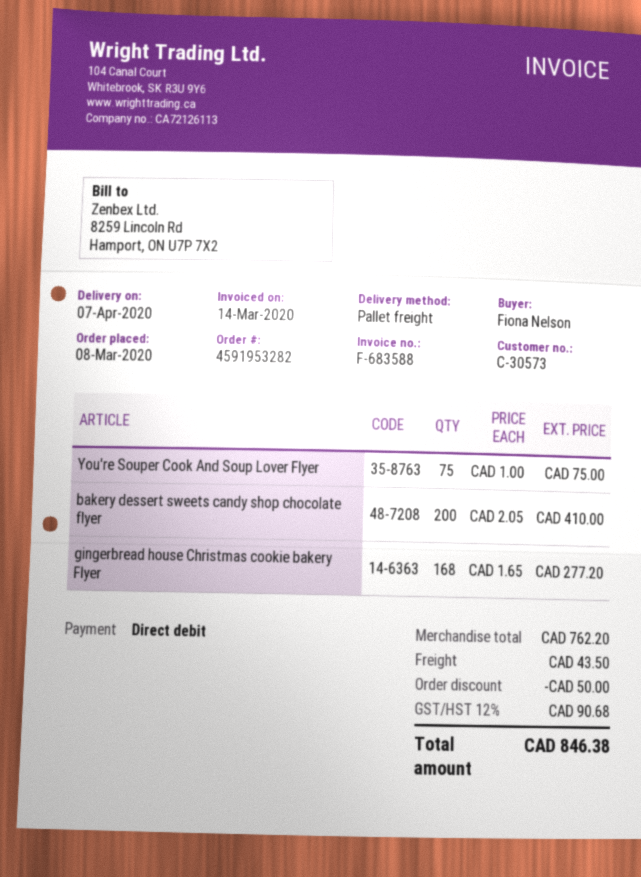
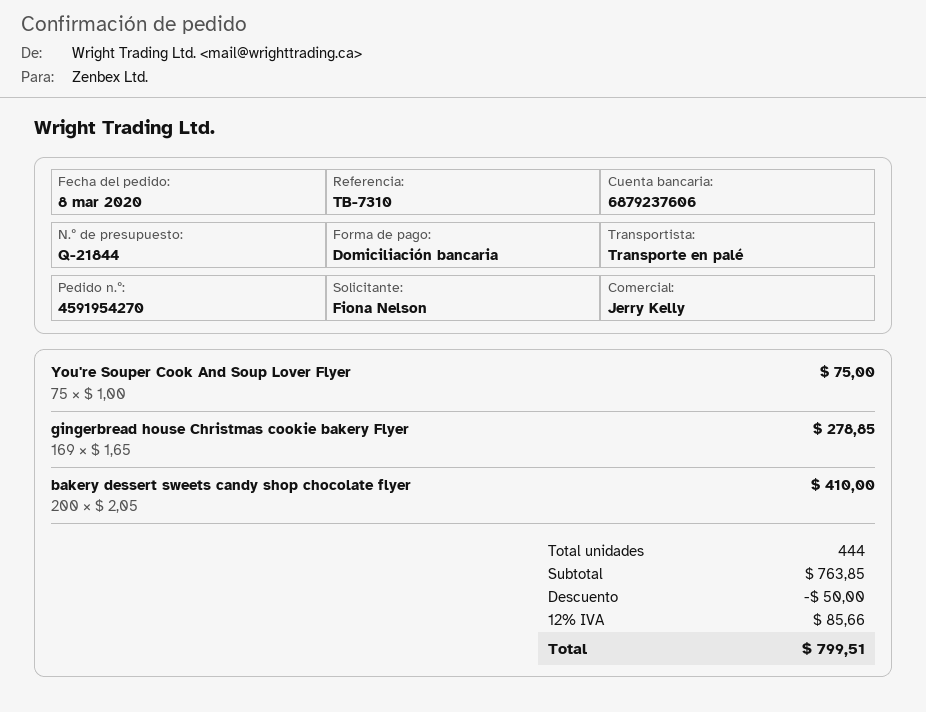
order number: 4591953282 -> 4591954270
gingerbread house Christmas cookie bakery Flyer: 168 x 1.65 = 277.20 -> 169 x 1.65 = 278.85
subtotal: 762.20 -> 763.85
shipping: 43.50 -> none
tax: 12% = 90.68 -> 12% = 85.66
total: 846.38 -> 799.51

